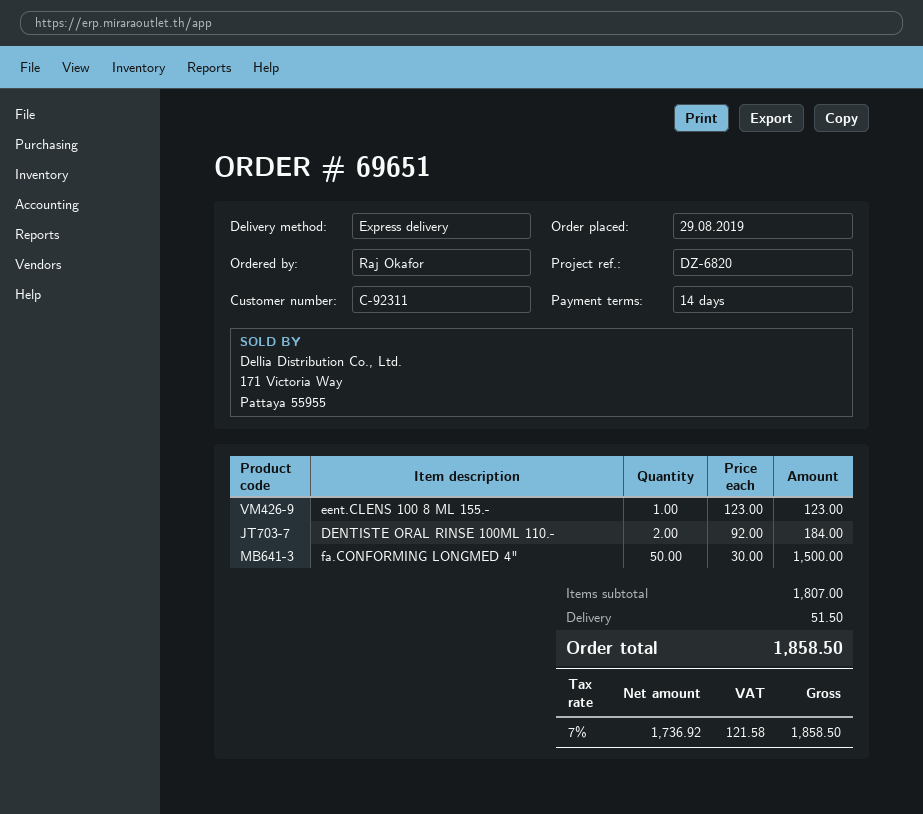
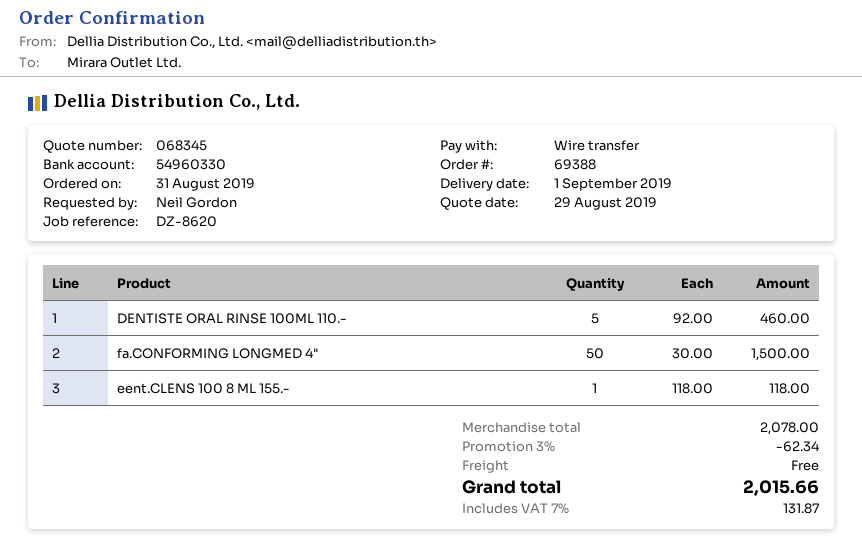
order number: 69651 -> 69388
order date: 2019-08-29 -> 2019-08-31
reference: DZ-6820 -> DZ-8620
ordered by: Raj Okafor -> Neil Gordon
eent.CLENS 100 8 ML 155.-: 1 x 123.00 = 123.00 -> 1 x 118.00 = 118.00
DENTISTE ORAL RINSE 100ML 110.-: 2 x 92.00 = 184.00 -> 5 x 92.00 = 460.00
subtotal: 1807.00 -> 2078.00
discount: none -> 3% = 62.34
shipping: 51.50 -> 0.00
tax: 7% = 121.58 -> 7% = 131.87
total: 1858.50 -> 2015.66

